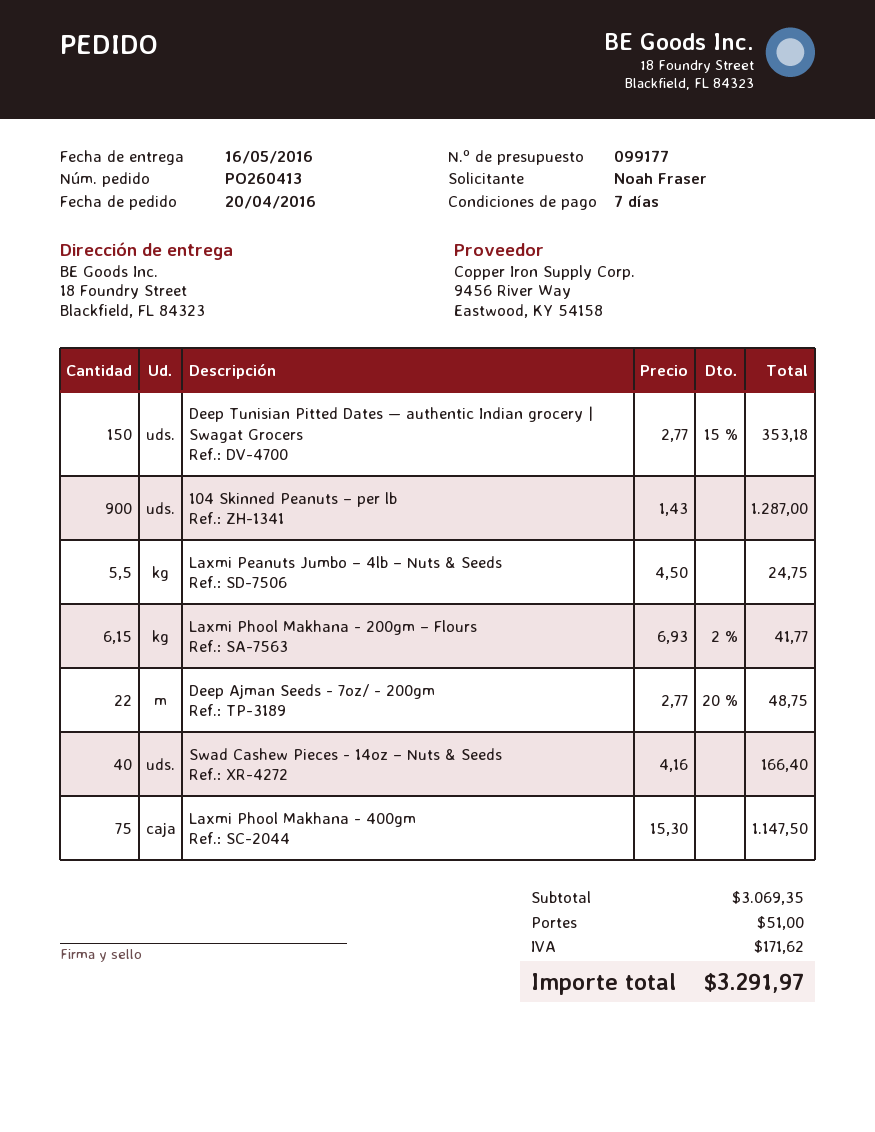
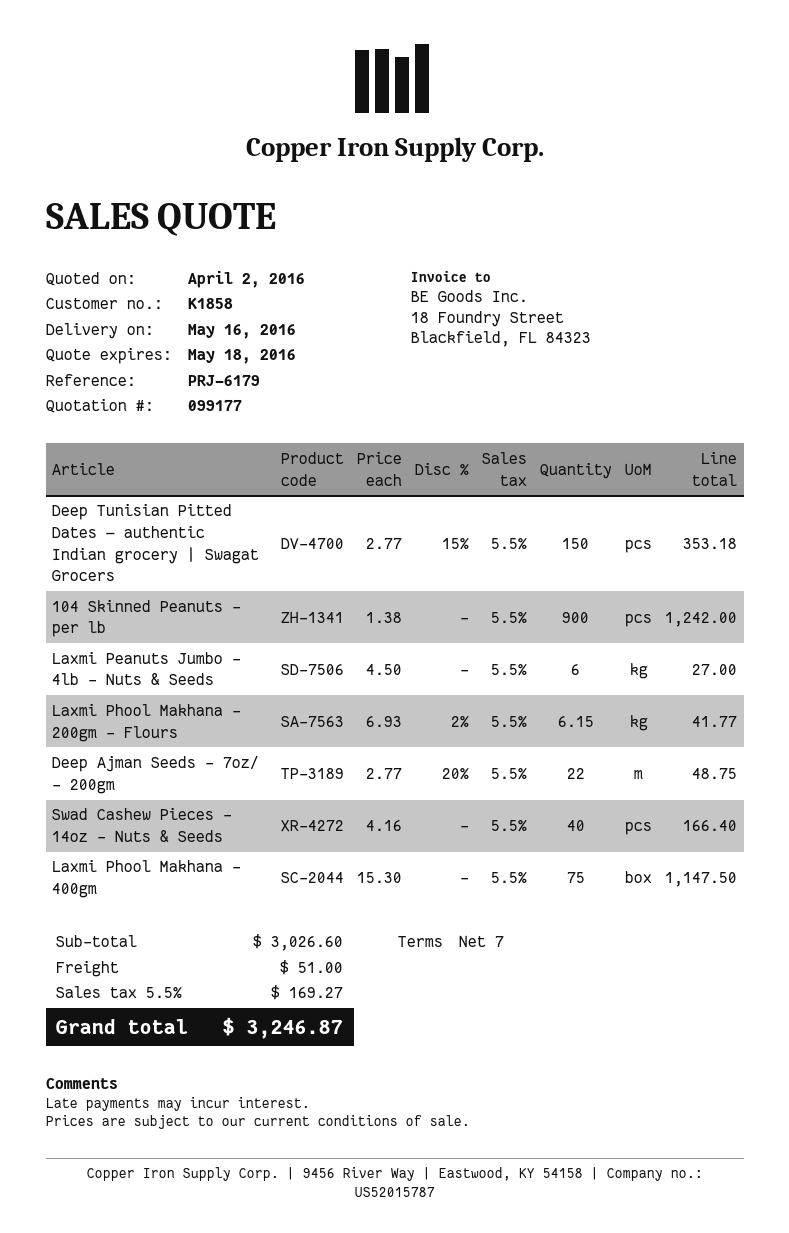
104 Skinned Peanuts – per lb: 900 x 1.43 = 1287.00 -> 900 x 1.38 = 1242.00
Laxmi Peanuts Jumbo – 4lb – Nuts & Seeds: 5.5 x 4.50 = 24.75 -> 6 x 4.50 = 27.00
subtotal: 3069.35 -> 3026.60
tax: 171.62 -> 169.27
total: 3291.97 -> 3246.87

